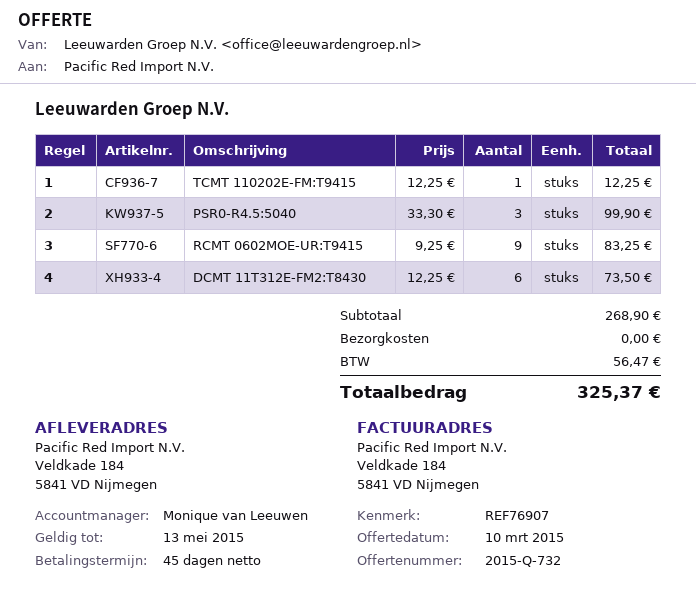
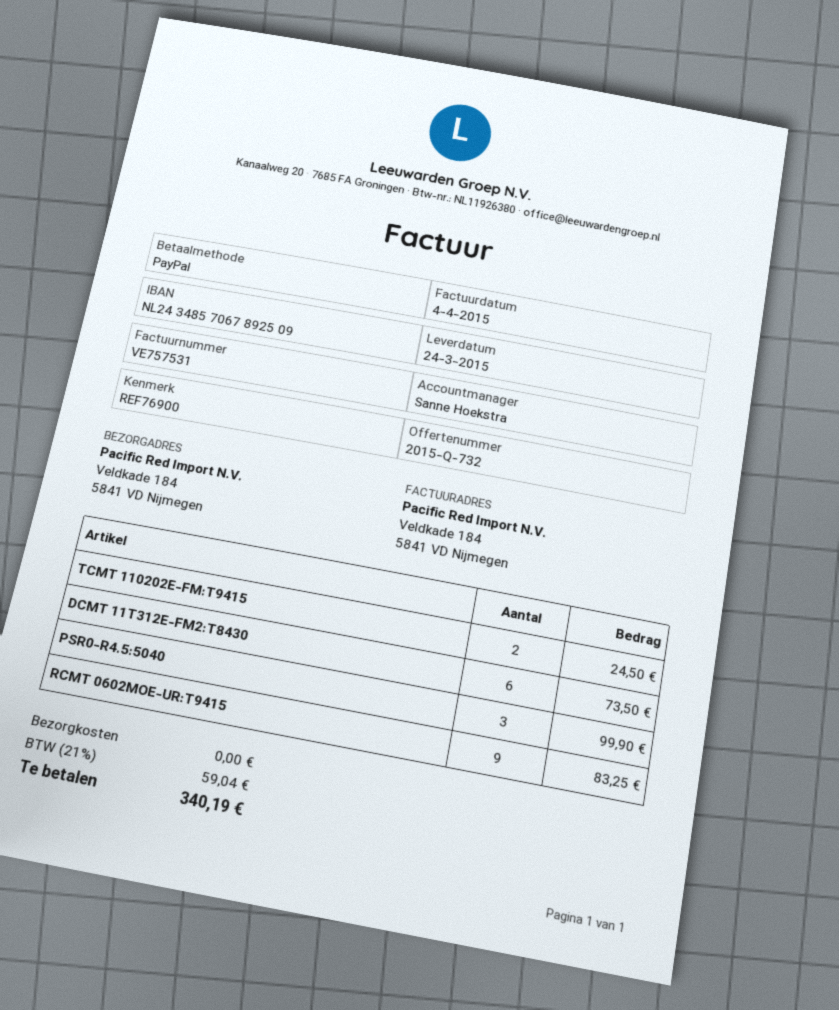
reference: REF76907 -> REF76900
sales rep: Monique van Leeuwen -> Sanne Hoekstra
TCMT 110202E-FM:T9415: 1 for 12.25 -> 2 for 24.50
tax: 56.47 -> 59.04
total: 325.37 -> 340.19

